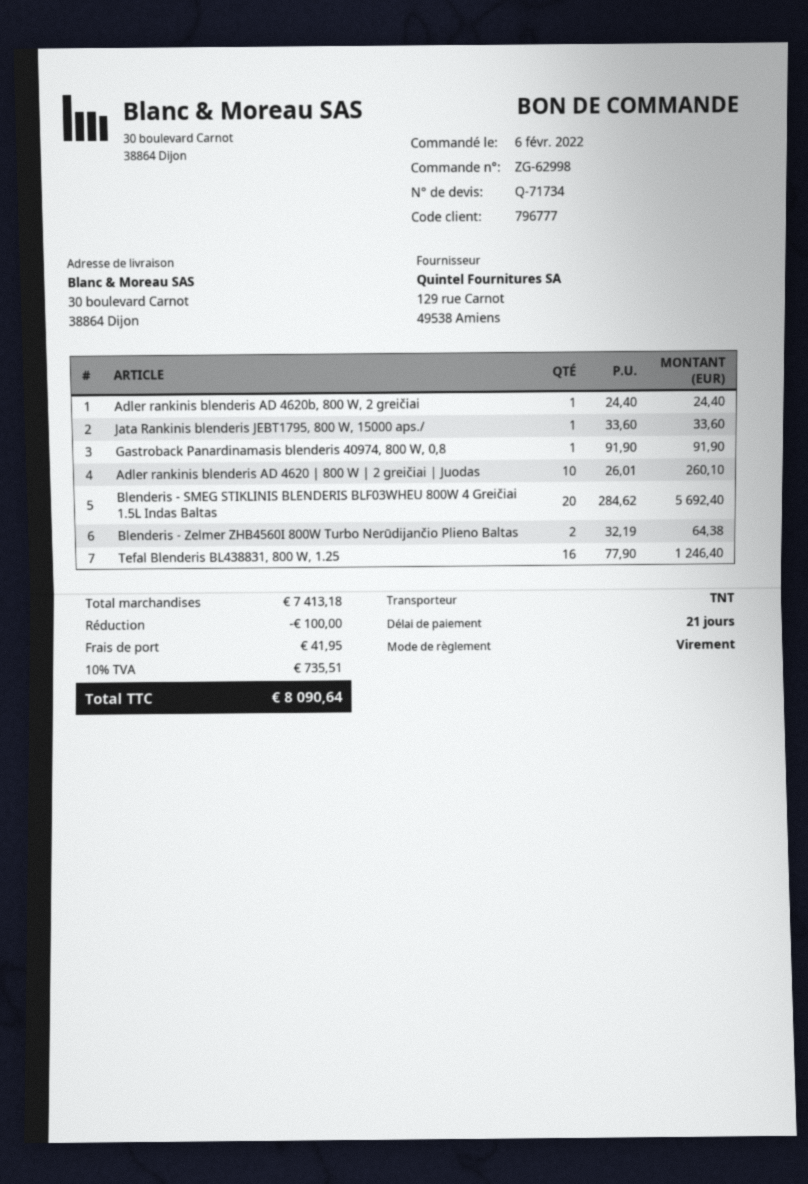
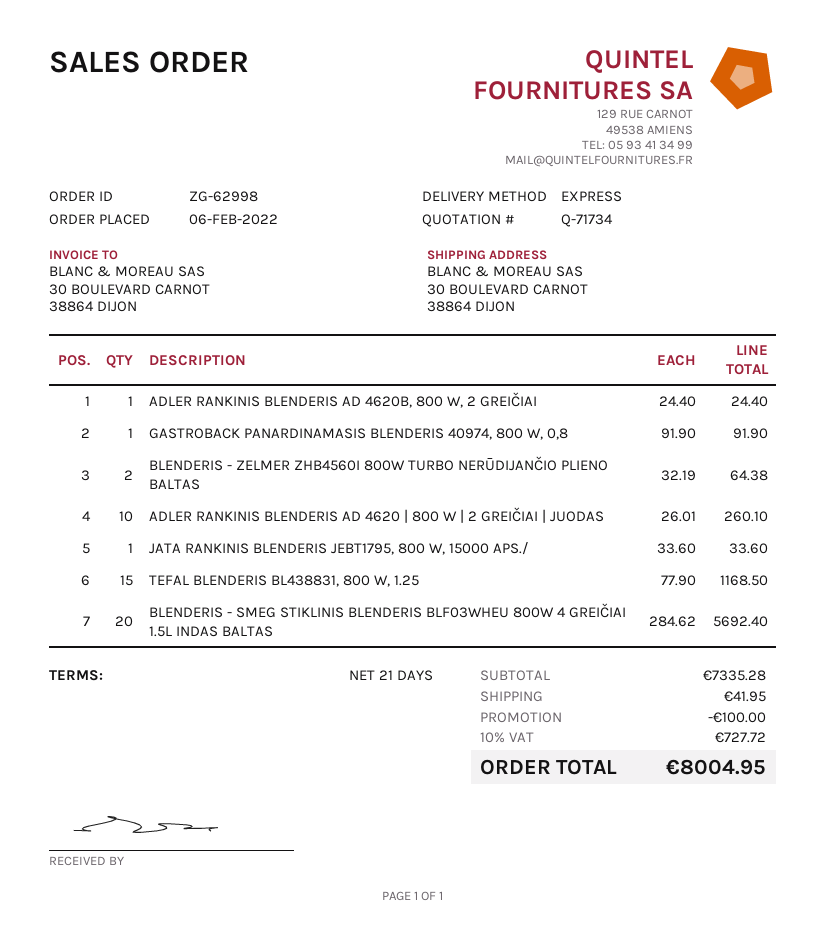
shipping method: TNT -> express
Tefal Blenderis BL438831, 800 W, 1.25: 16 x 77.90 = 1246.40 -> 15 x 77.90 = 1168.50
subtotal: 7413.18 -> 7335.28
tax: 10% = 735.51 -> 10% = 727.72
total: 8090.64 -> 8004.95

